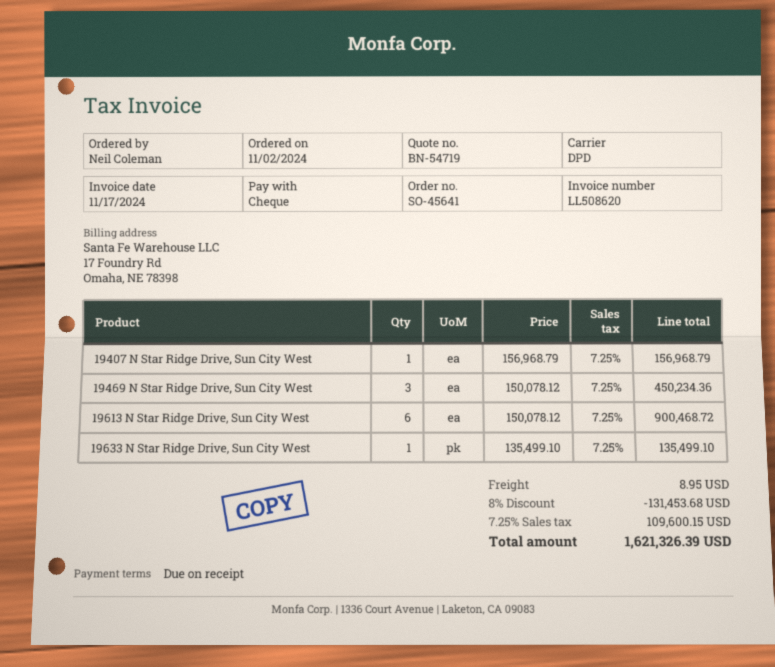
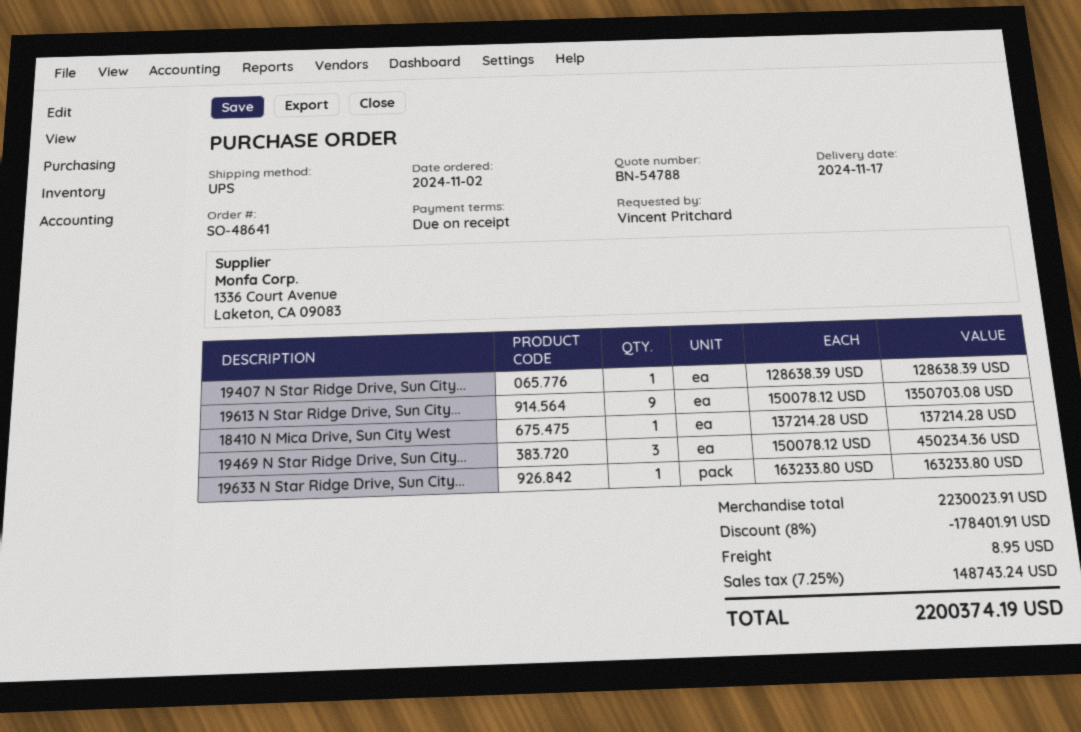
quote number: BN-54719 -> BN-54788
order number: SO-45641 -> SO-48641
ordered by: Neil Coleman -> Vincent Pritchard
shipping method: DPD -> UPS
19407 N Star Ridge Drive, Sun City West: 1 x 156968.79 = 156968.79 -> 1 x 128638.39 = 128638.39
19613 N Star Ridge Drive, Sun City West: 6 x 150078.12 = 900468.72 -> 9 x 150078.12 = 1350703.08
19633 N Star Ridge Drive, Sun City West: 1 x 135499.10 = 135499.10 -> 1 x 163233.80 = 163233.80
18410 N Mica Drive, Sun City West: none -> 1 x 137214.28 = 137214.28
discount: 8% = 131453.68 -> 8% = 178401.91
tax: 7.25% = 109600.15 -> 7.25% = 148743.24
total: 1621326.39 -> 2200374.19

